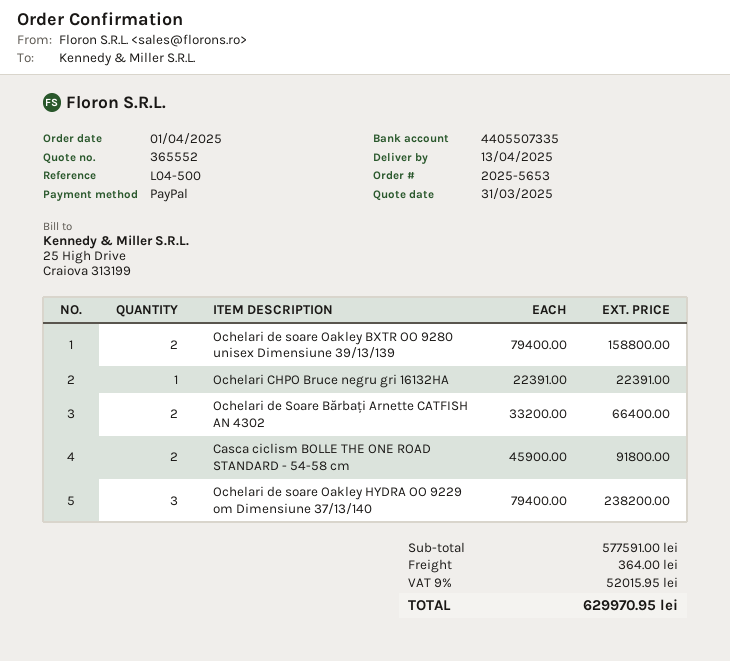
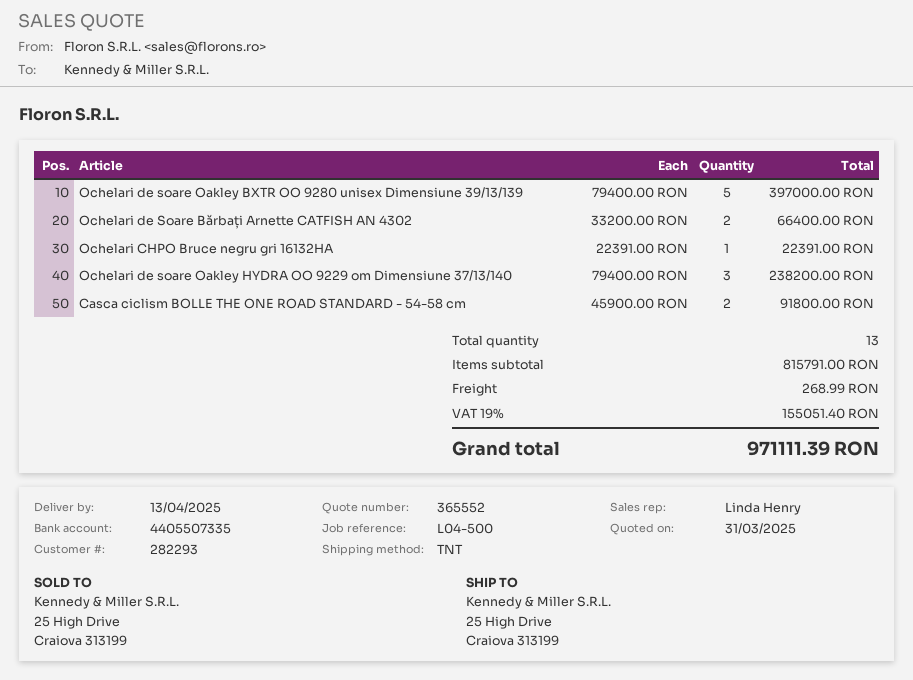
Ochelari de soare Oakley BXTR OO 9280 unisex Dimensiune 39/13/139: 2 x 79400.00 = 158800.00 -> 5 x 79400.00 = 397000.00
subtotal: 577591.00 -> 815791.00
shipping: 364.00 -> 268.99
tax: 9% = 52015.95 -> 19% = 155051.40
total: 629970.95 -> 971111.39

